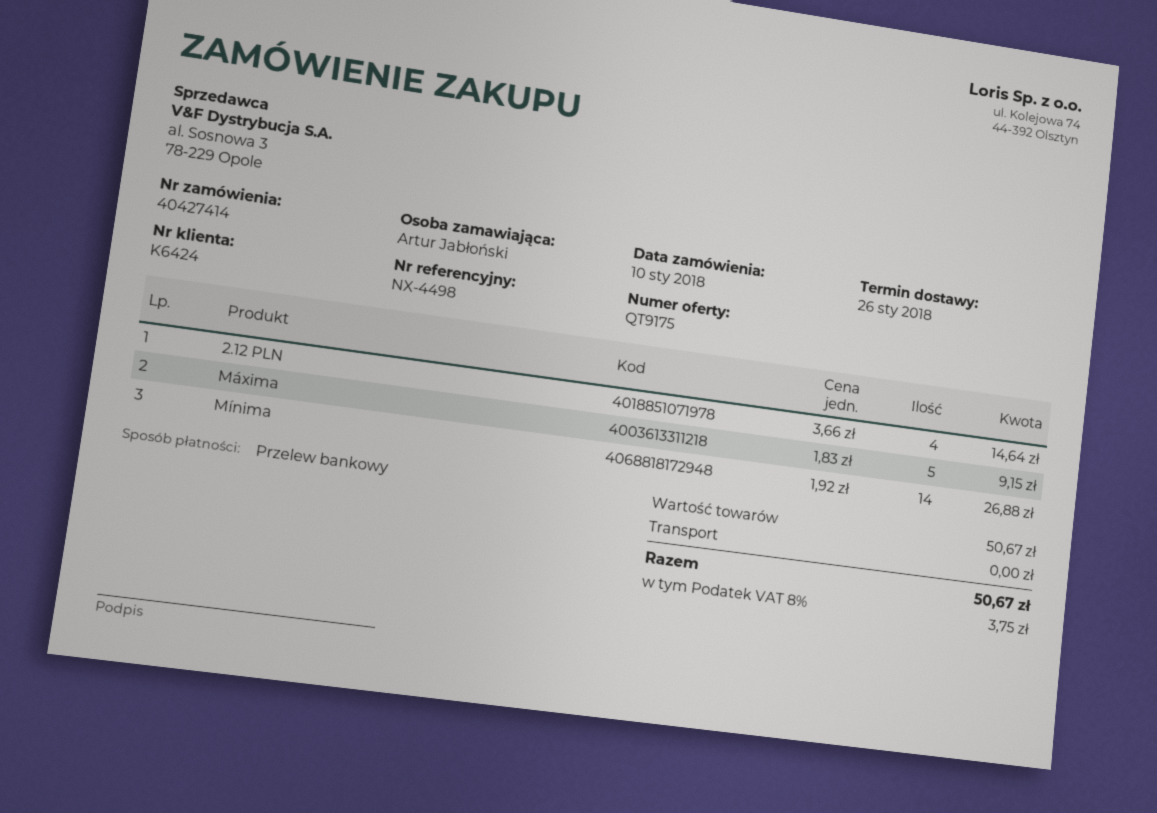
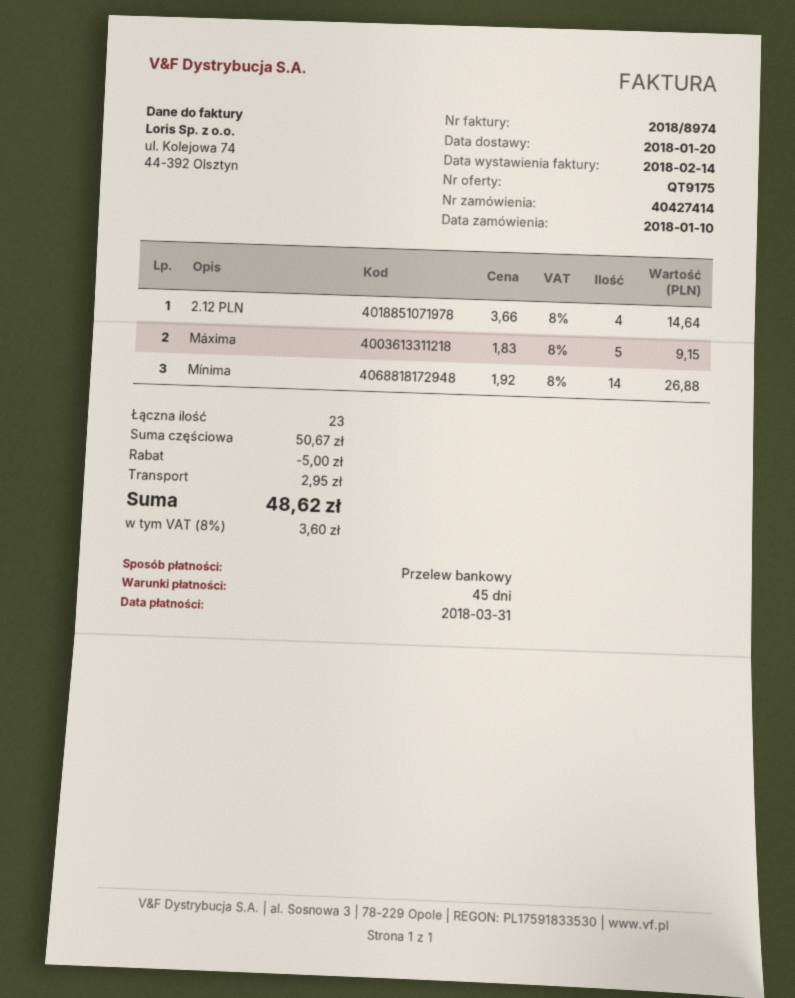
delivery date: 2018-01-26 -> 2018-01-20
discount: none -> 5.00
shipping: 0.00 -> 2.95
tax: 8% = 3.75 -> 8% = 3.60
total: 50.67 -> 48.62

